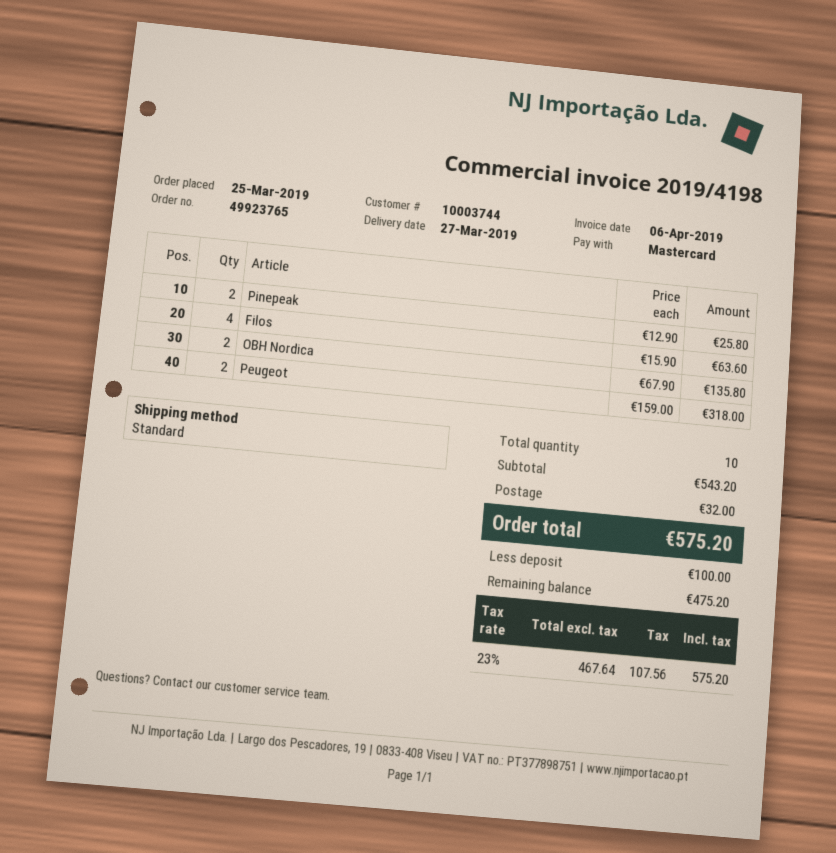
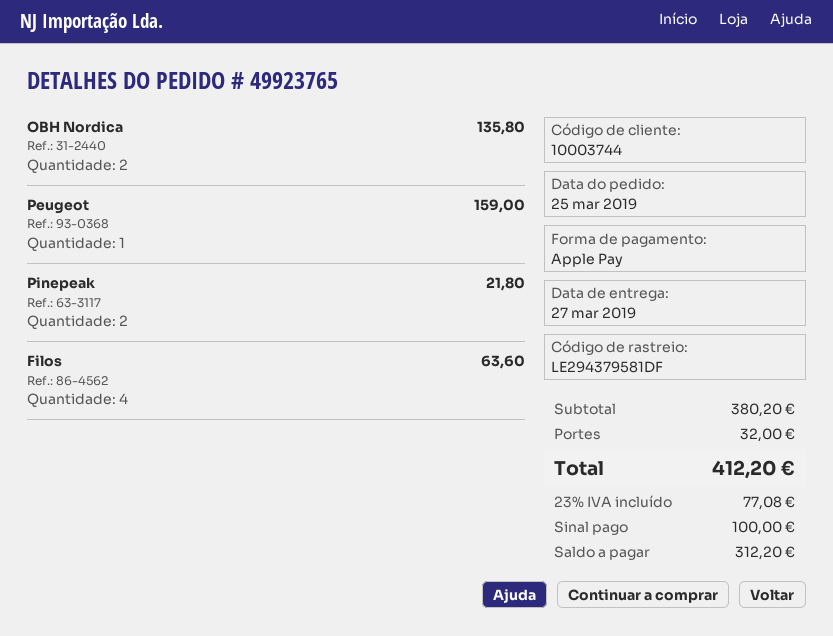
payment method: Mastercard -> Apple Pay
Pinepeak: 2 for 25.80 -> 2 for 21.80
Peugeot: 2 for 318.00 -> 1 for 159.00
subtotal: 543.20 -> 380.20
tax: 23% = 107.56 -> 23% = 77.08
total: 575.20 -> 412.20
balance: 475.20 -> 312.20

